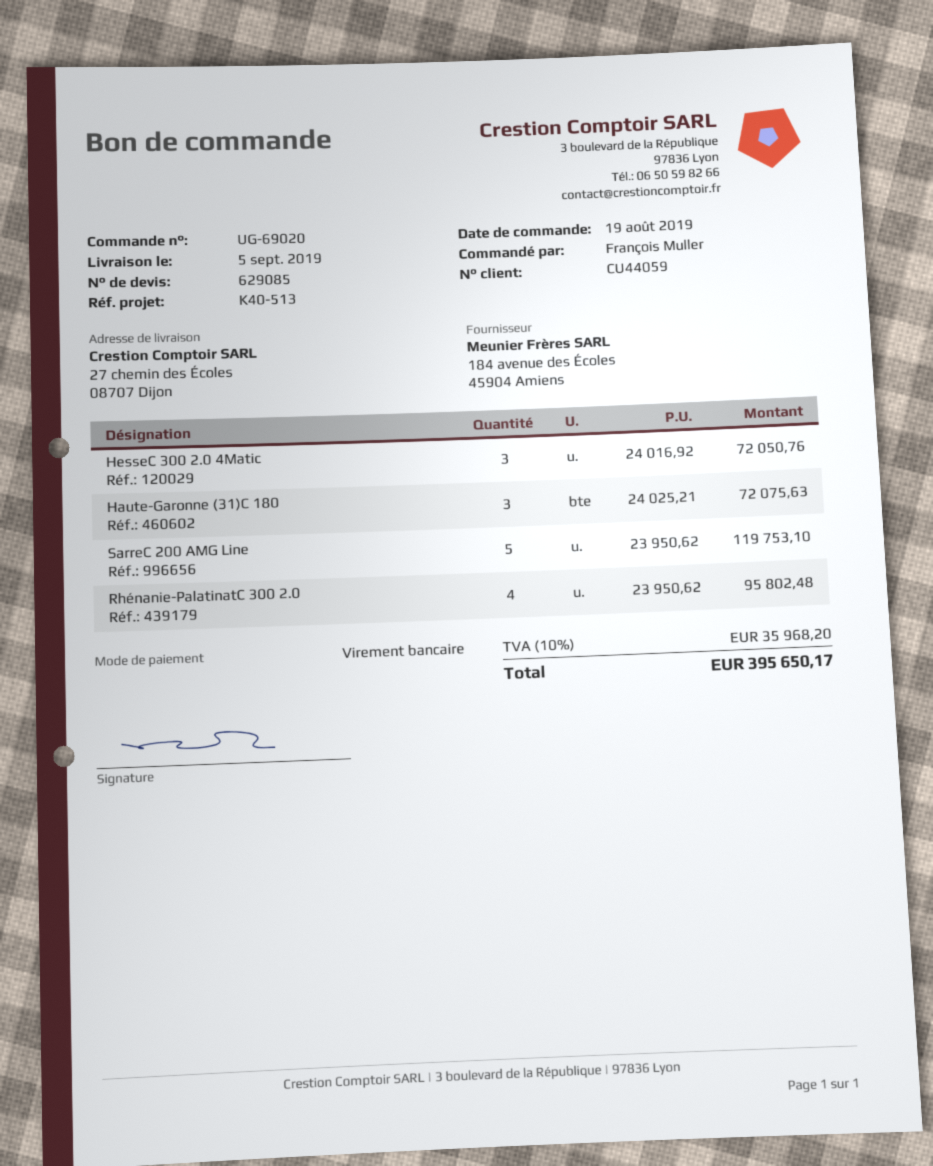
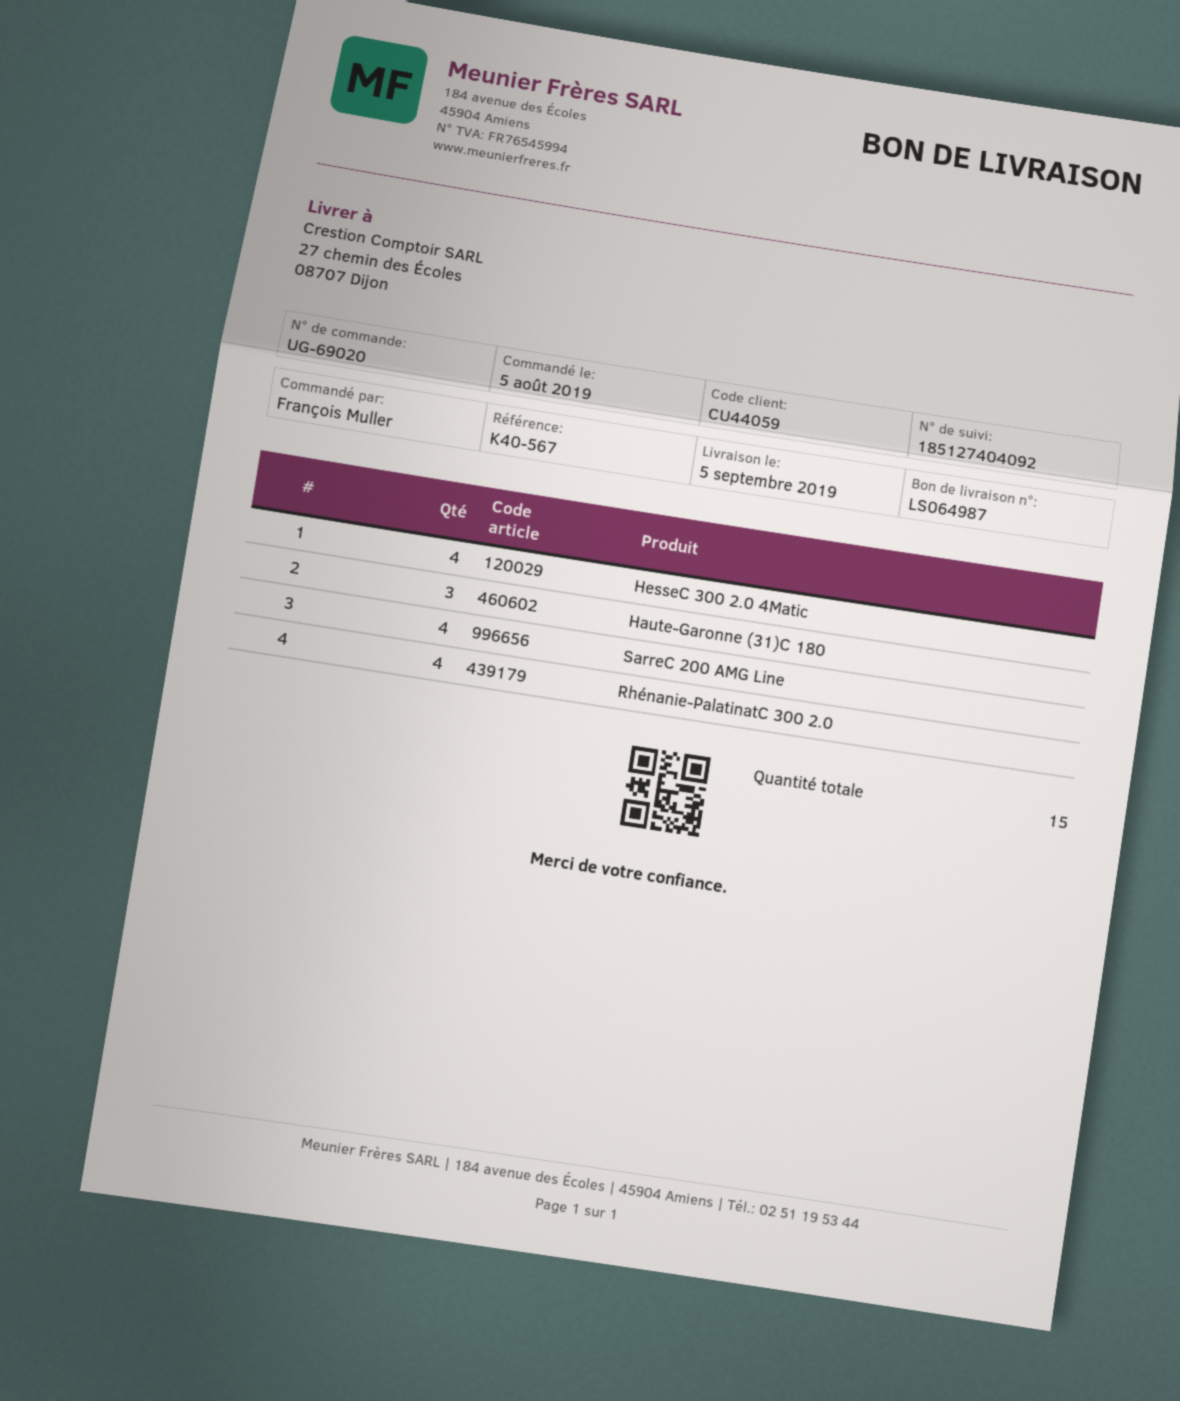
order date: 2019-08-19 -> 2019-08-05
reference: K40-513 -> K40-567
HesseC 300 2.0 4Matic: 3 -> 4
SarreC 200 AMG Line: 5 -> 4

